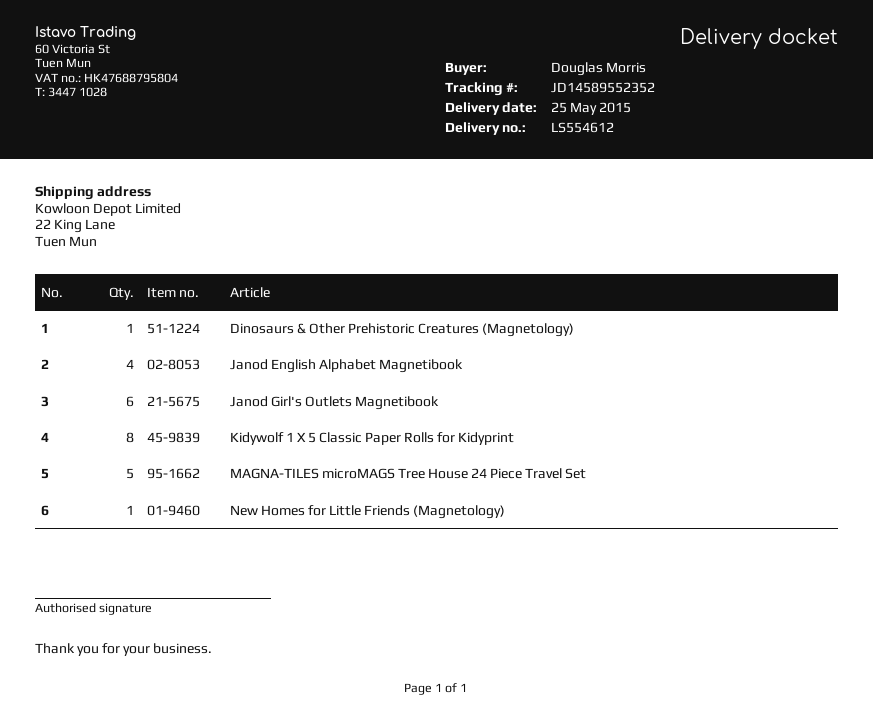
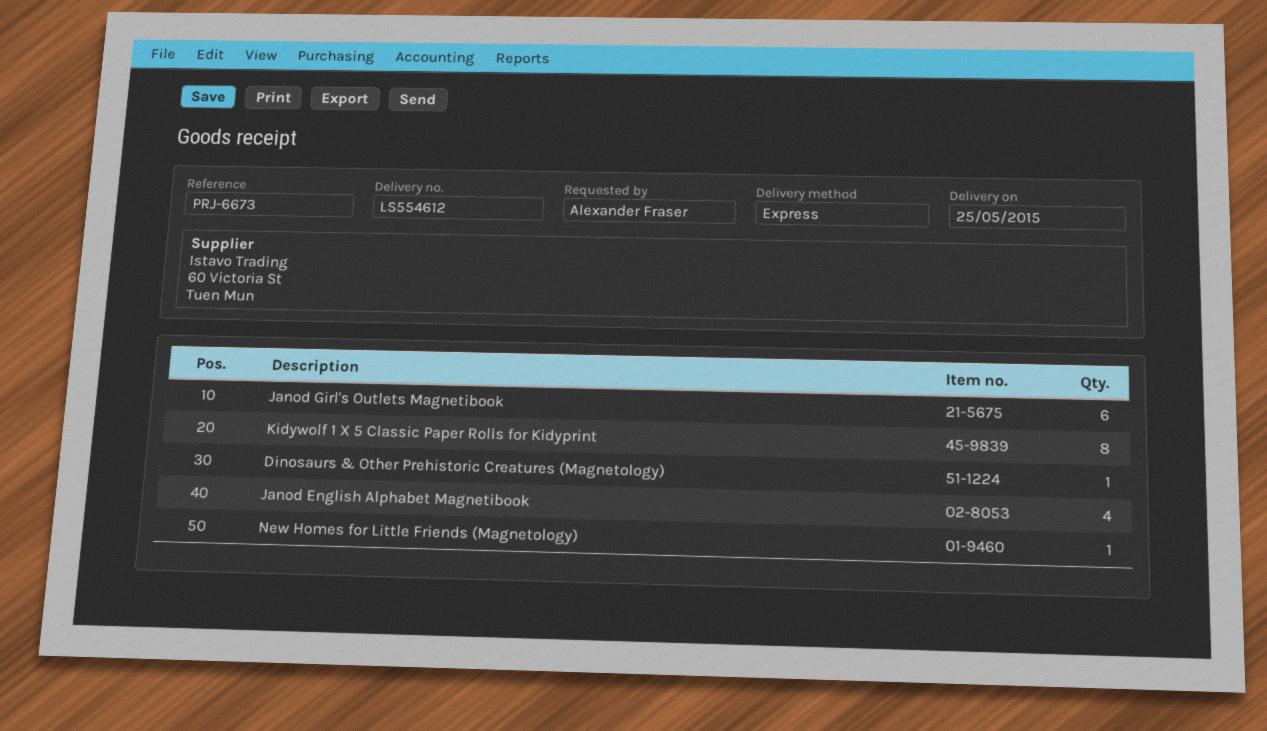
ordered by: Douglas Morris -> Alexander Fraser
MAGNA-TILES microMAGS Tree House 24 Piece Travel Set: 5 -> none

